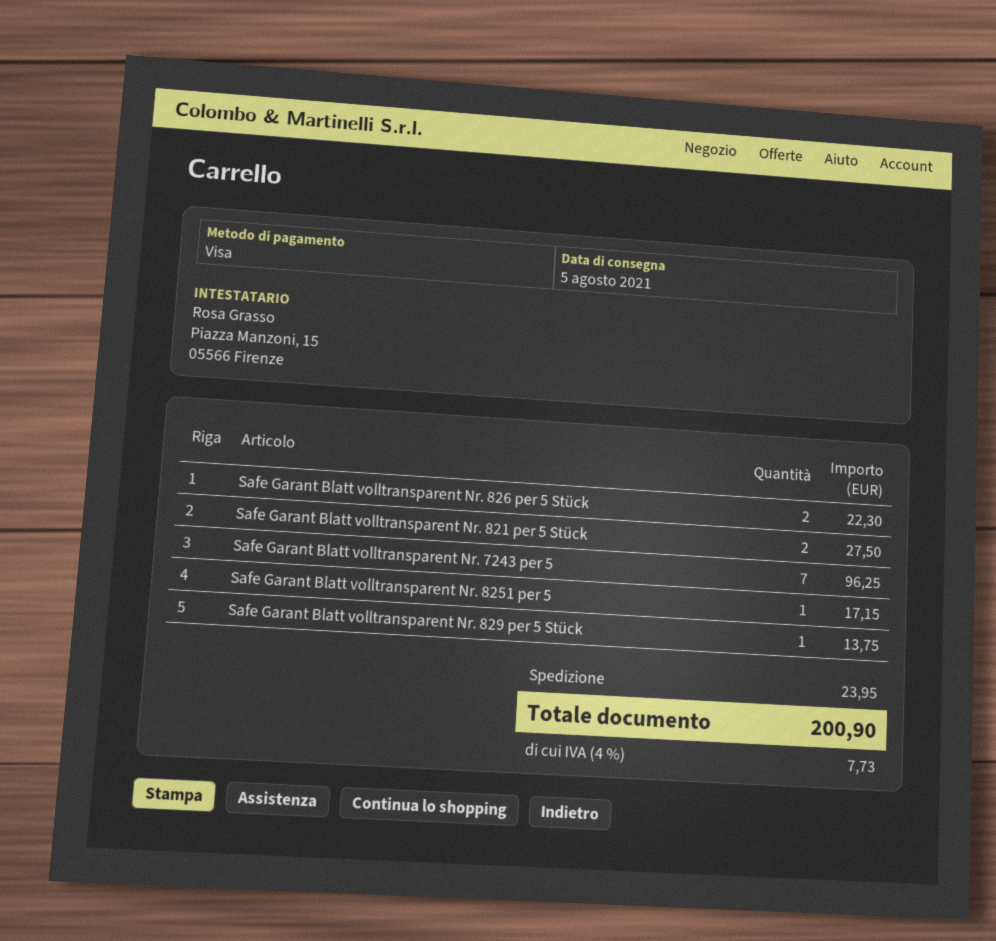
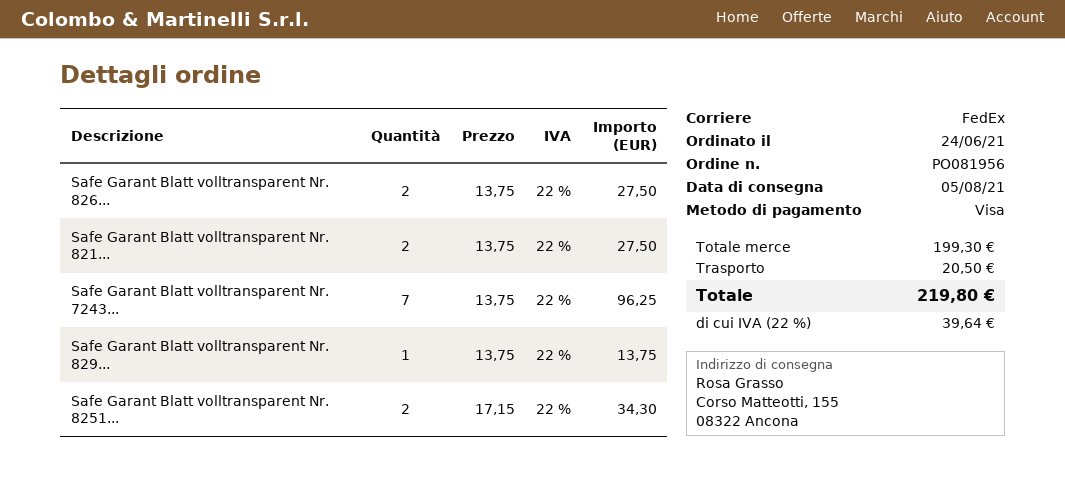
Safe Garant Blatt volltransparent Nr. 826 per 5 Stück: 2 for 22.30 -> 2 for 27.50
Safe Garant Blatt volltransparent Nr. 8251 per 5: 1 for 17.15 -> 2 for 34.30
shipping: 23.95 -> 20.50
tax: 4% = 7.73 -> 22% = 39.64
total: 200.90 -> 219.80

